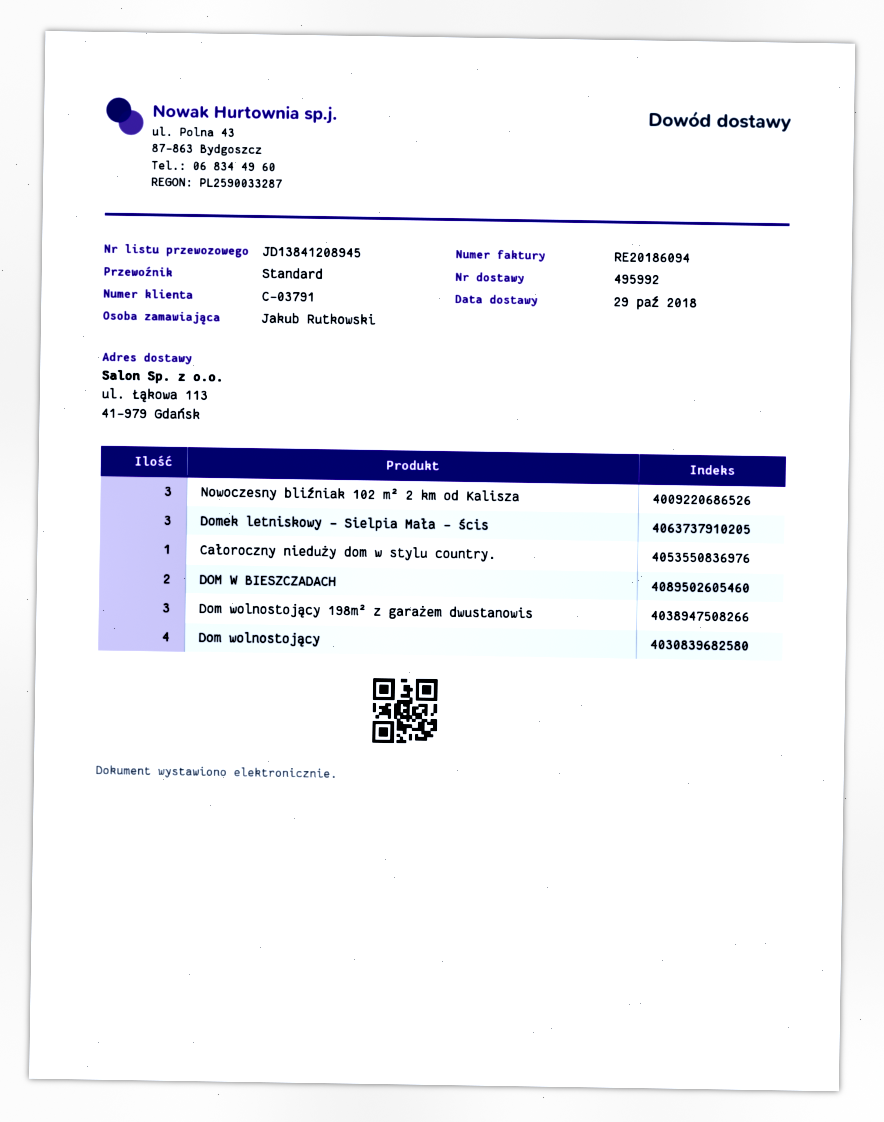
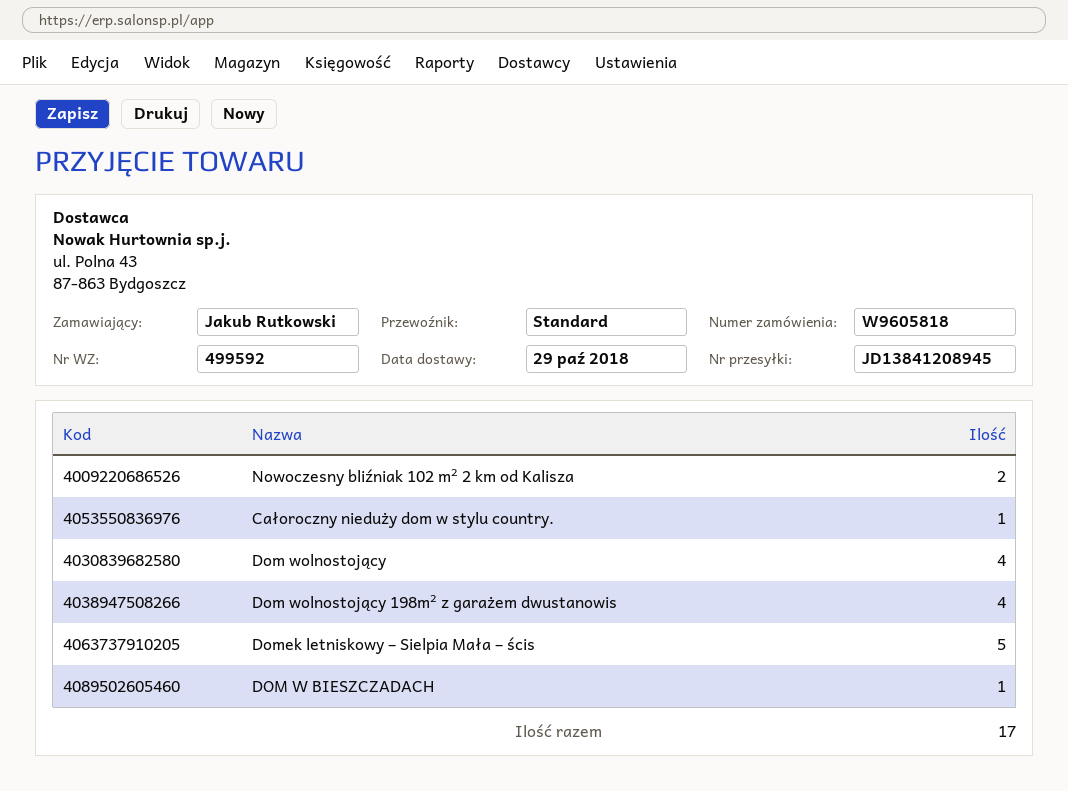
delivery note number: 495992 -> 499592
Nowoczesny bliźniak 102 m² 2 km od Kalisza: 3 -> 2
Domek letniskowy – Sielpia Mała – ścis: 3 -> 5
DOM W BIESZCZADACH: 2 -> 1
Dom wolnostojący 198m² z garażem dwustanowis: 3 -> 4

